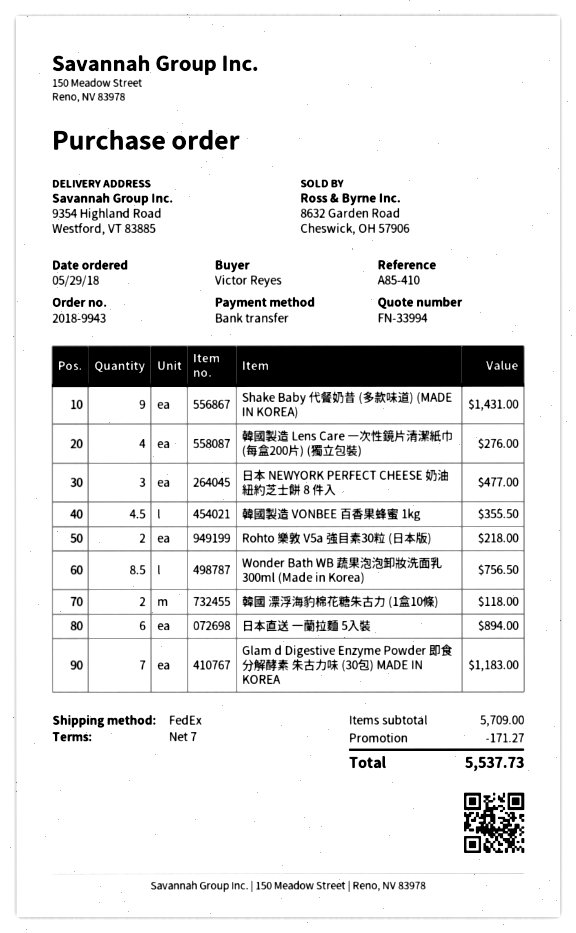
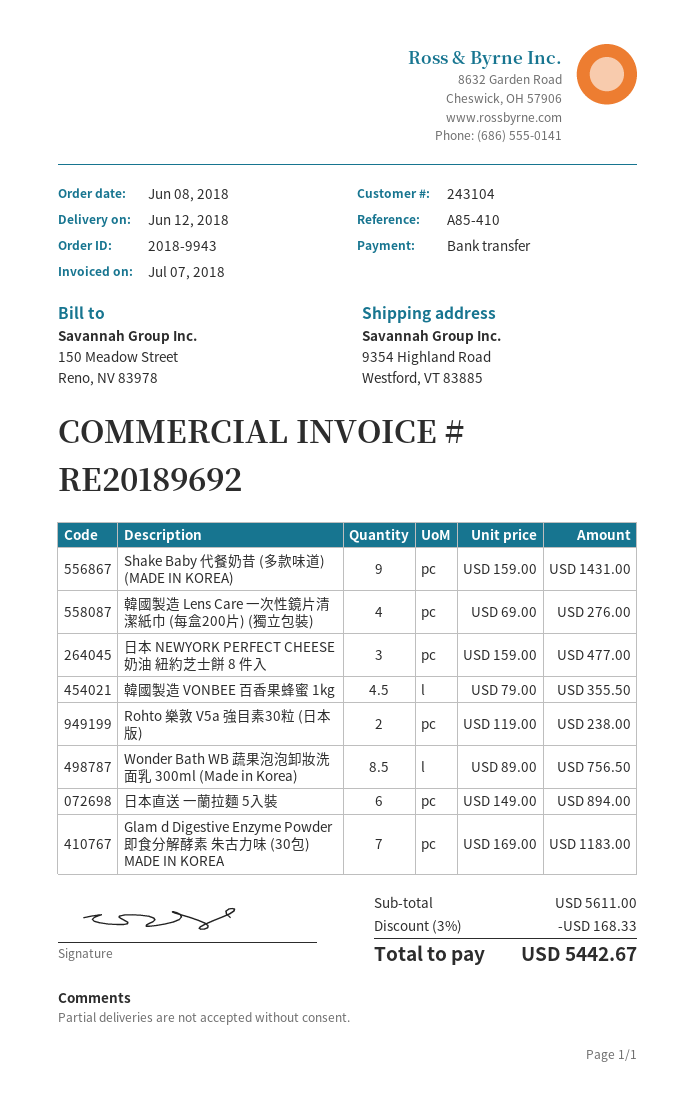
order date: 2018-05-29 -> 2018-06-08
Rohto 樂敦 V5a 強目素30粒 (日本版): 2 for 218.00 -> 2 for 238.00
韓國 漂浮海豹棉花糖朱古力 (1盒10條): 2 for 118.00 -> none
subtotal: 5709.00 -> 5611.00
discount: 171.27 -> 168.33
total: 5537.73 -> 5442.67

